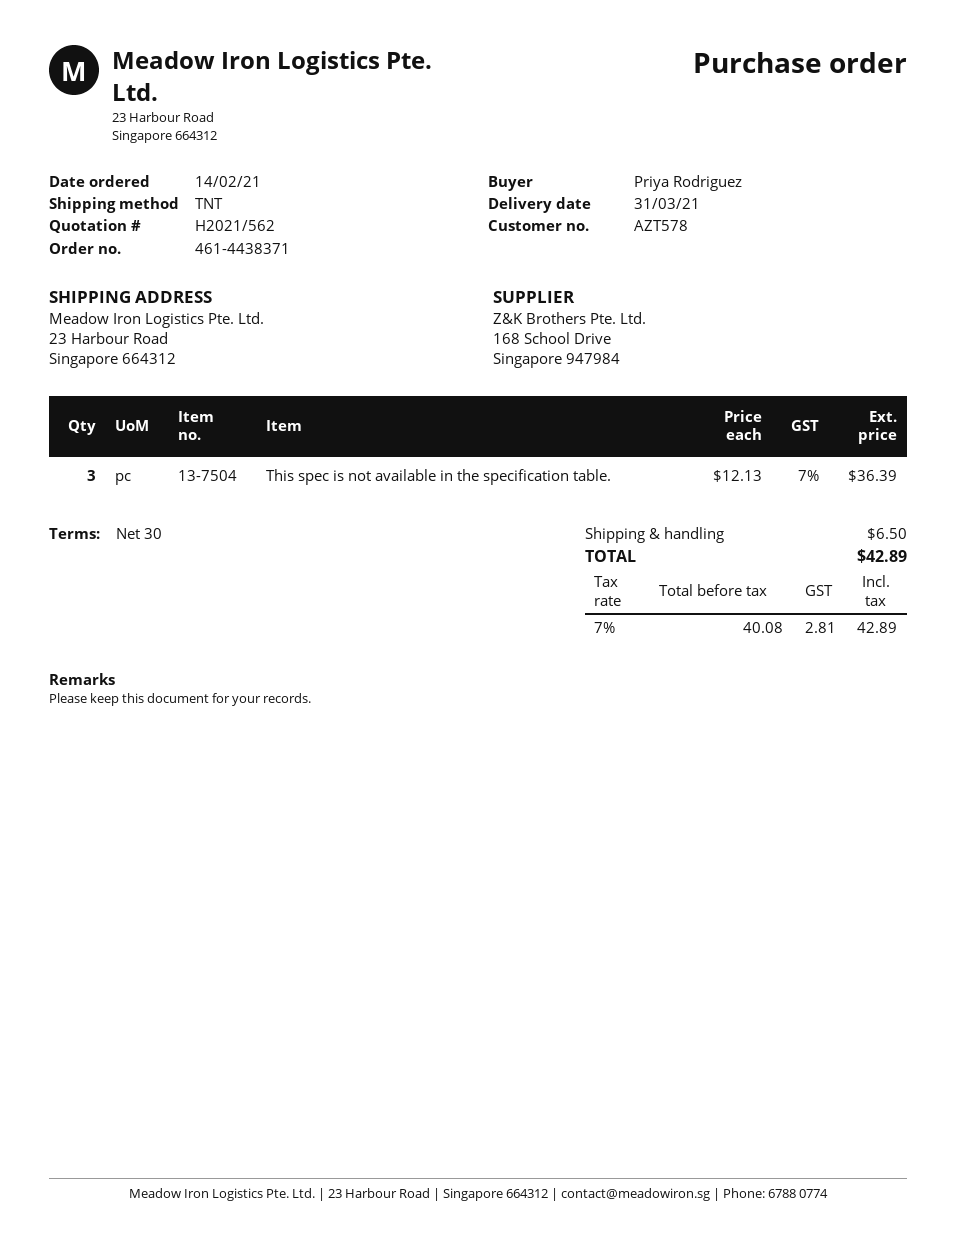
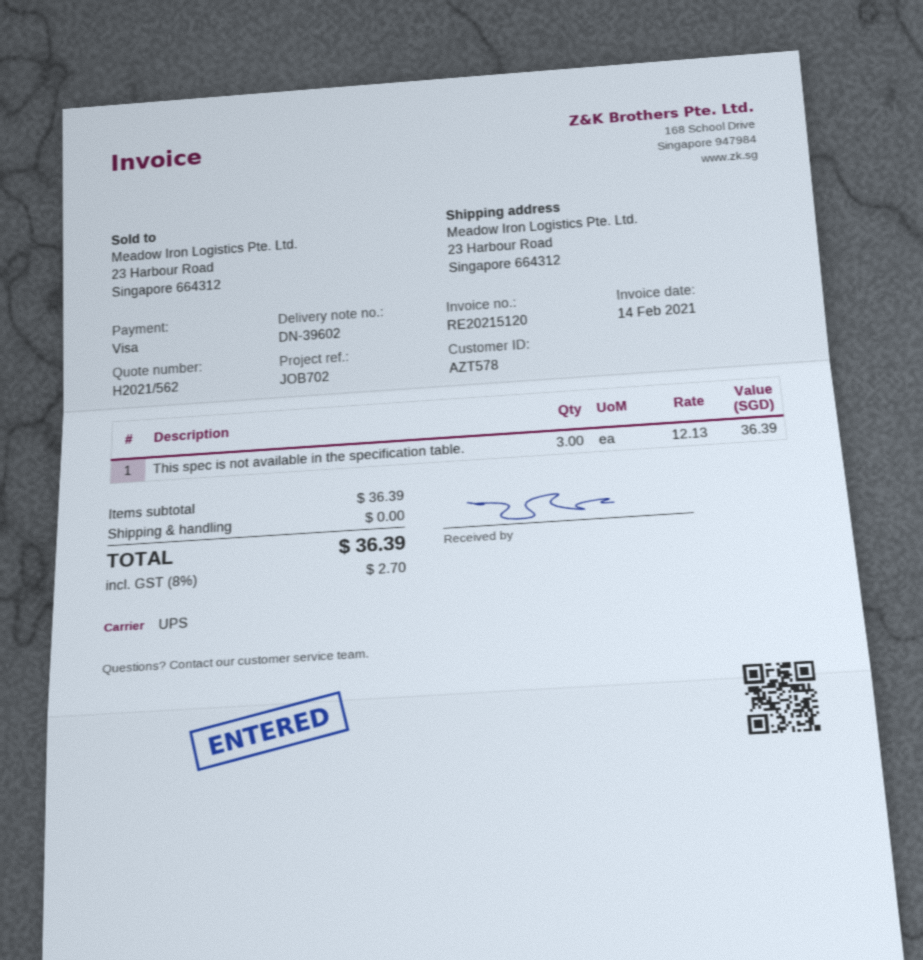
shipping method: TNT -> UPS
shipping: 6.50 -> 0.00
tax: 7% = 2.81 -> 8% = 2.70
total: 42.89 -> 36.39

